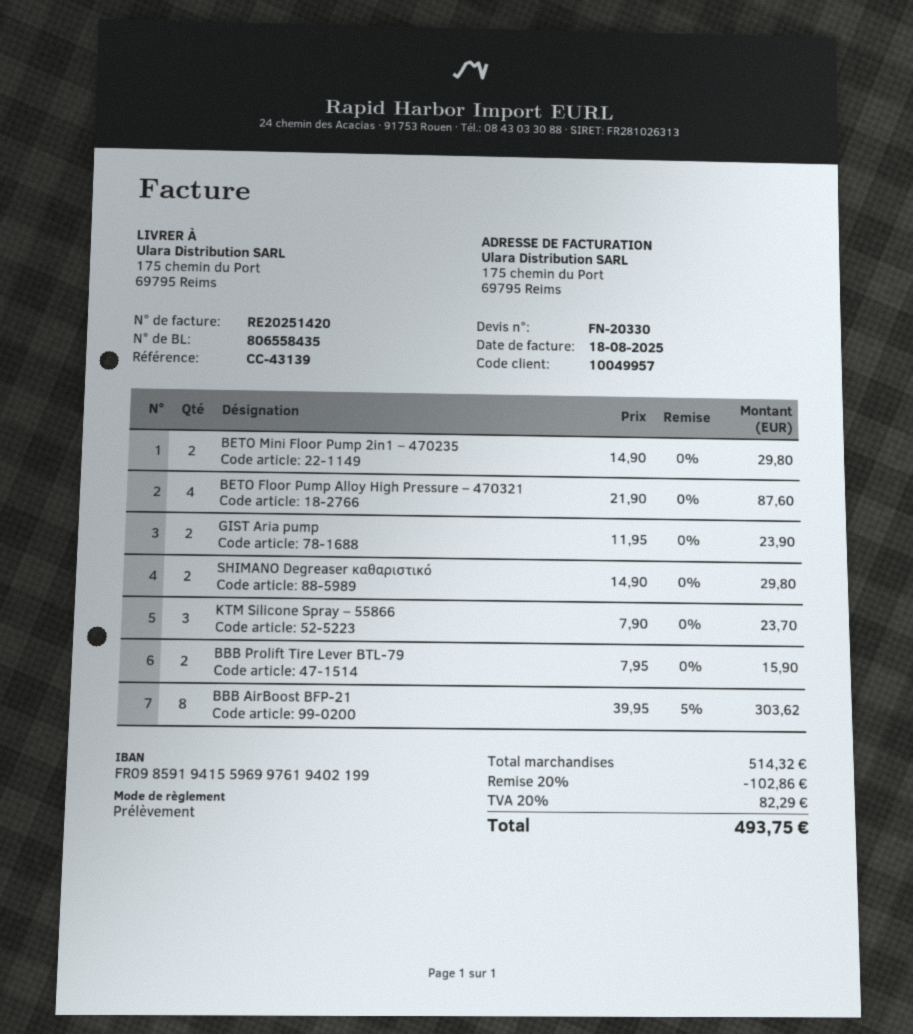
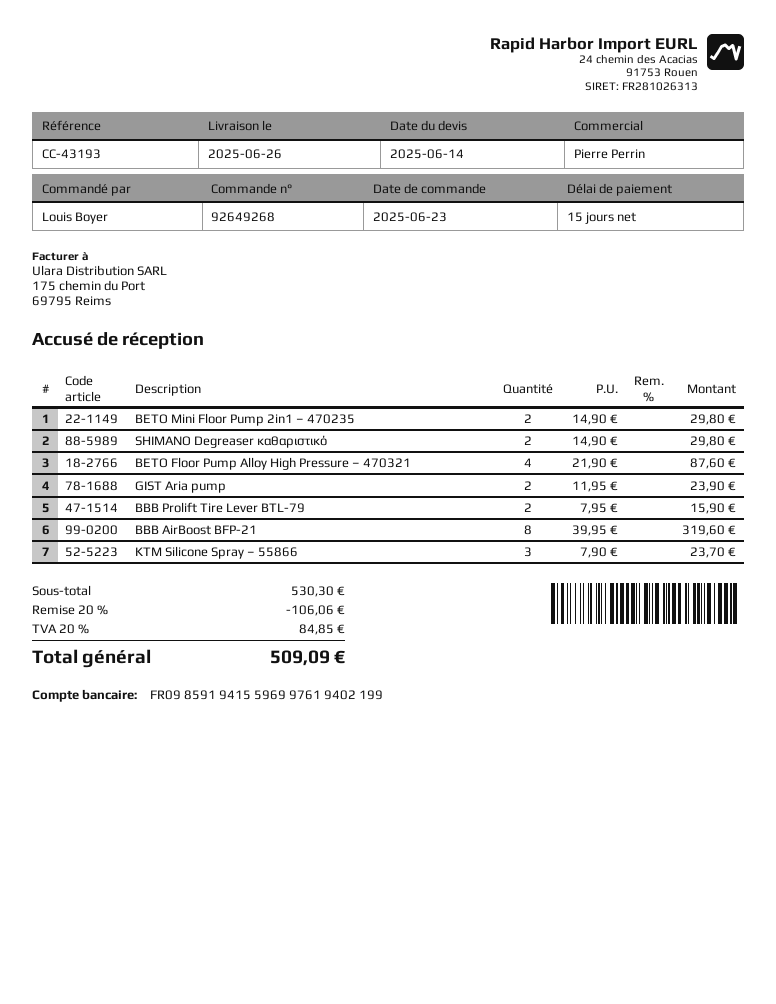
reference: CC-43139 -> CC-43193
BBB AirBoost BFP-21: 8 x 39.95 - 5% = 303.62 -> 8 x 39.95 = 319.60
subtotal: 514.32 -> 530.30
discount: 20% = 102.86 -> 20% = 106.06
tax: 20% = 82.29 -> 20% = 84.85
total: 493.75 -> 509.09

